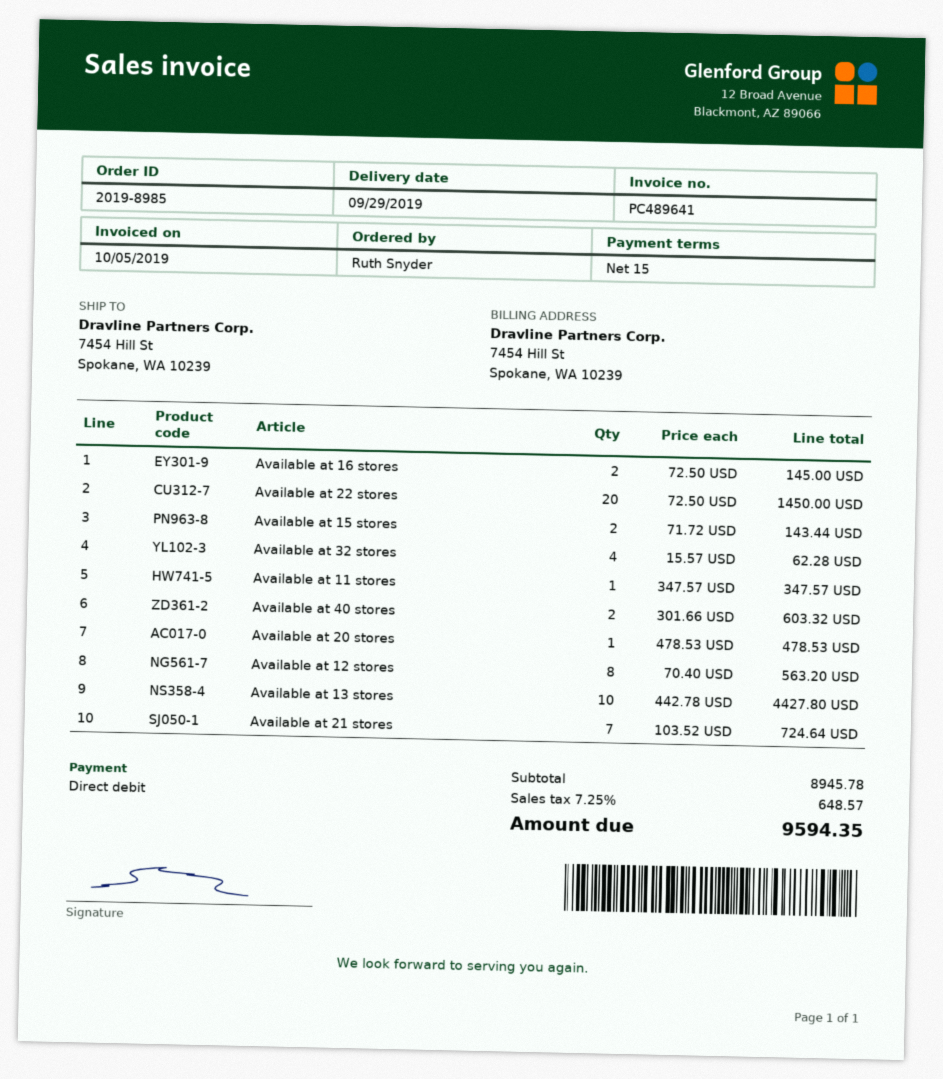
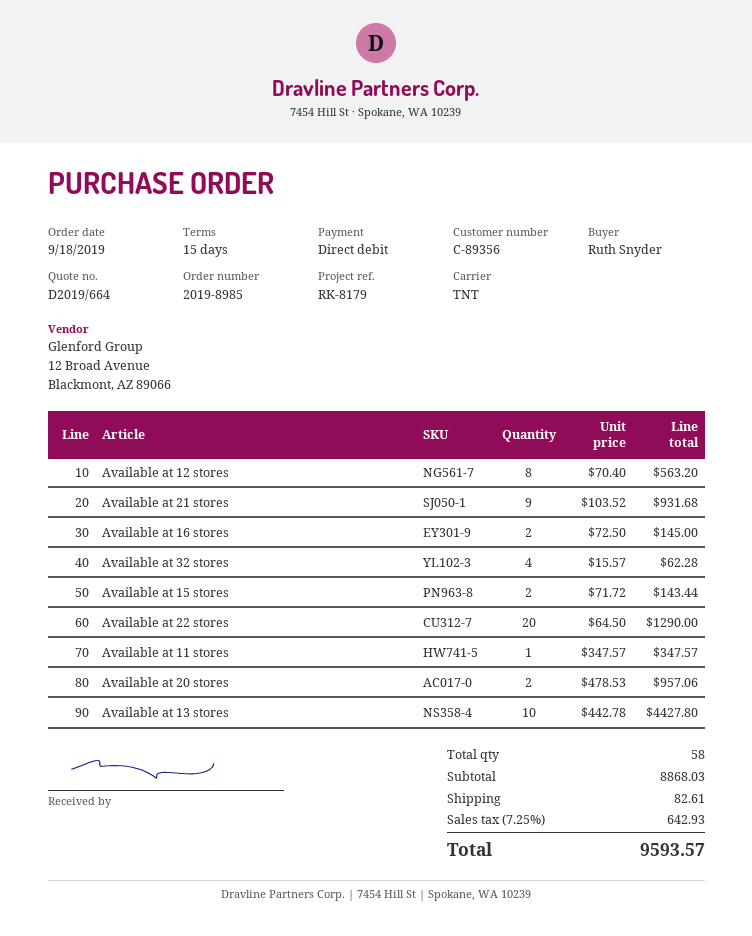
Available at 22 stores: 20 x 72.50 = 1450.00 -> 20 x 64.50 = 1290.00
Available at 40 stores: 2 x 301.66 = 603.32 -> none
Available at 20 stores: 1 x 478.53 = 478.53 -> 2 x 478.53 = 957.06
Available at 21 stores: 7 x 103.52 = 724.64 -> 9 x 103.52 = 931.68
subtotal: 8945.78 -> 8868.03
shipping: none -> 82.61
tax: 7.25% = 648.57 -> 7.25% = 642.93
total: 9594.35 -> 9593.57

